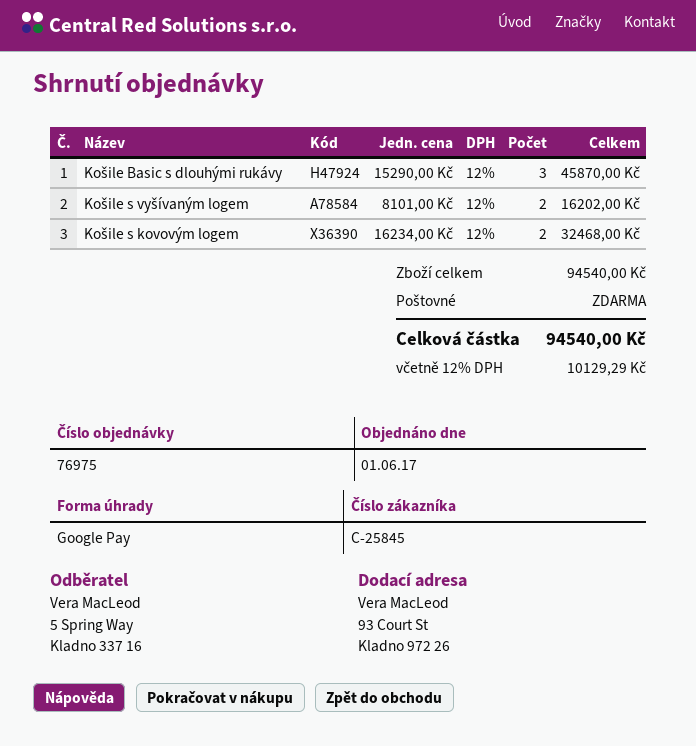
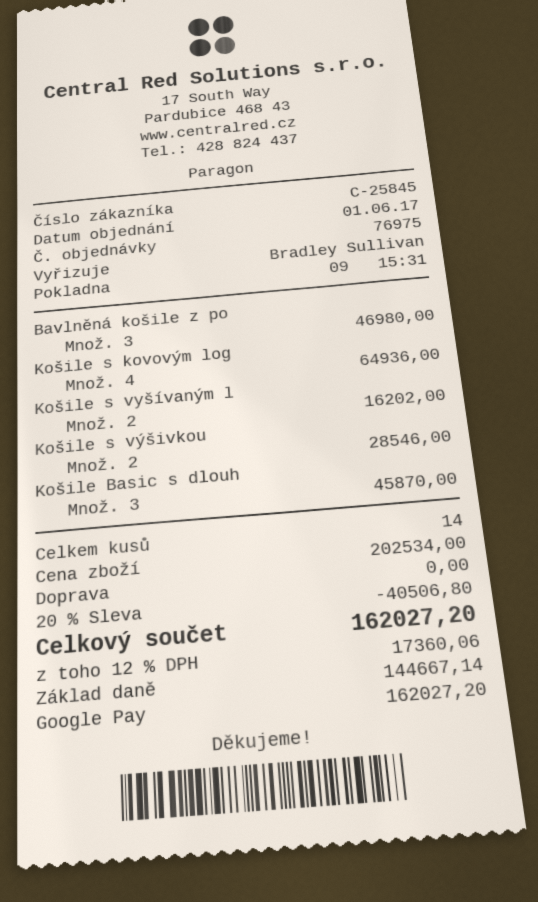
Košile s kovovým logem: 2 for 32468.00 -> 4 for 64936.00
Bavlněná košile z po: none -> 3 for 46980.00
Košile s výšivkou: none -> 2 for 28546.00
subtotal: 94540.00 -> 202534.00
discount: none -> 20% = 40506.80
tax: 12% = 10129.29 -> 12% = 17360.06
total: 94540.00 -> 162027.20

